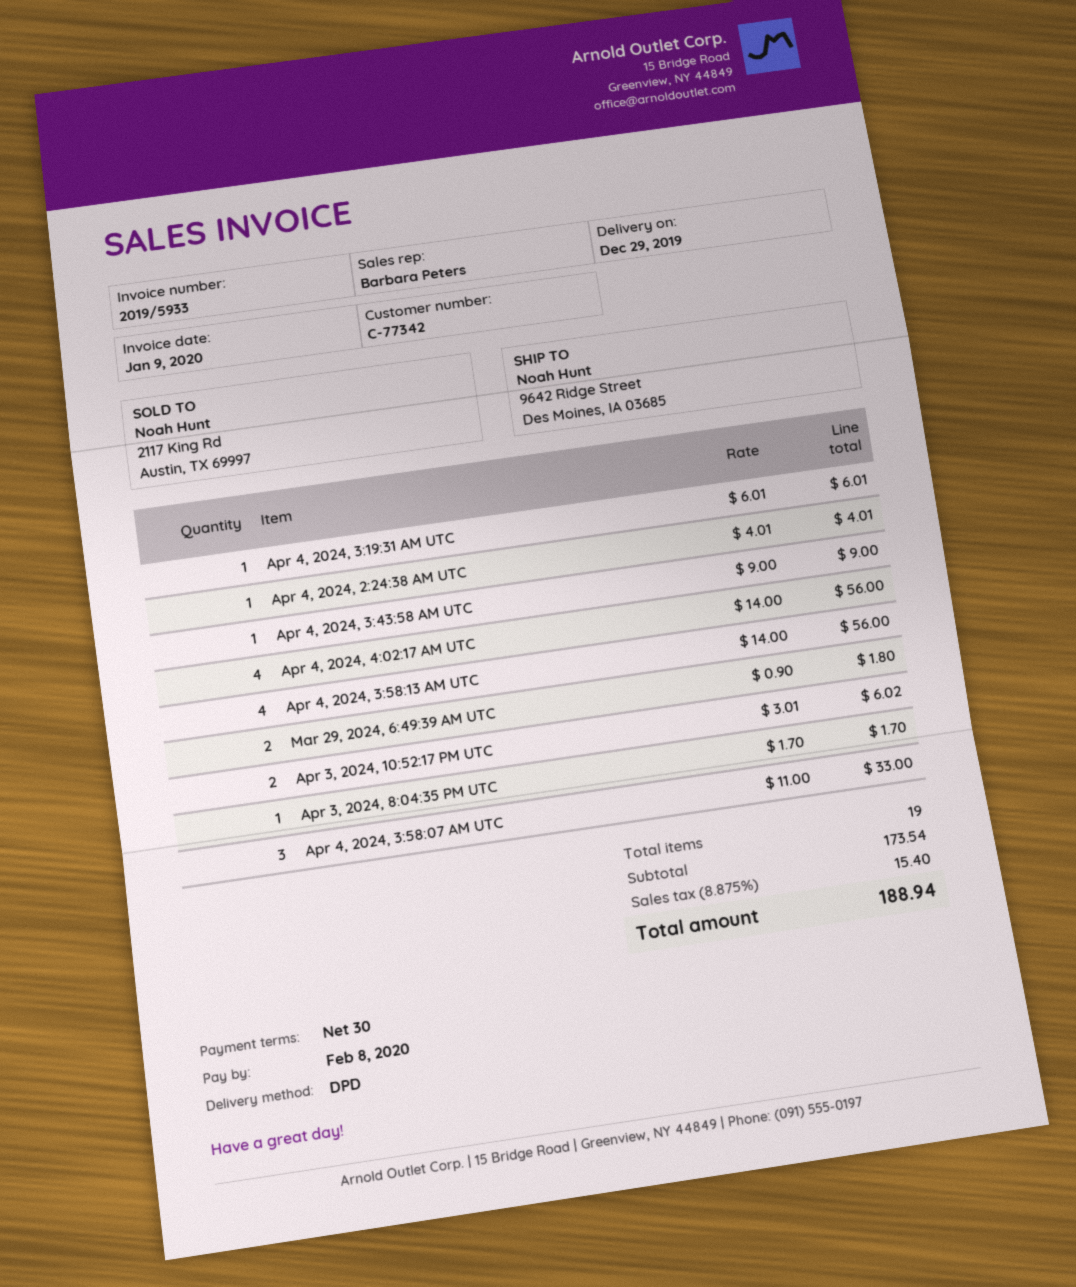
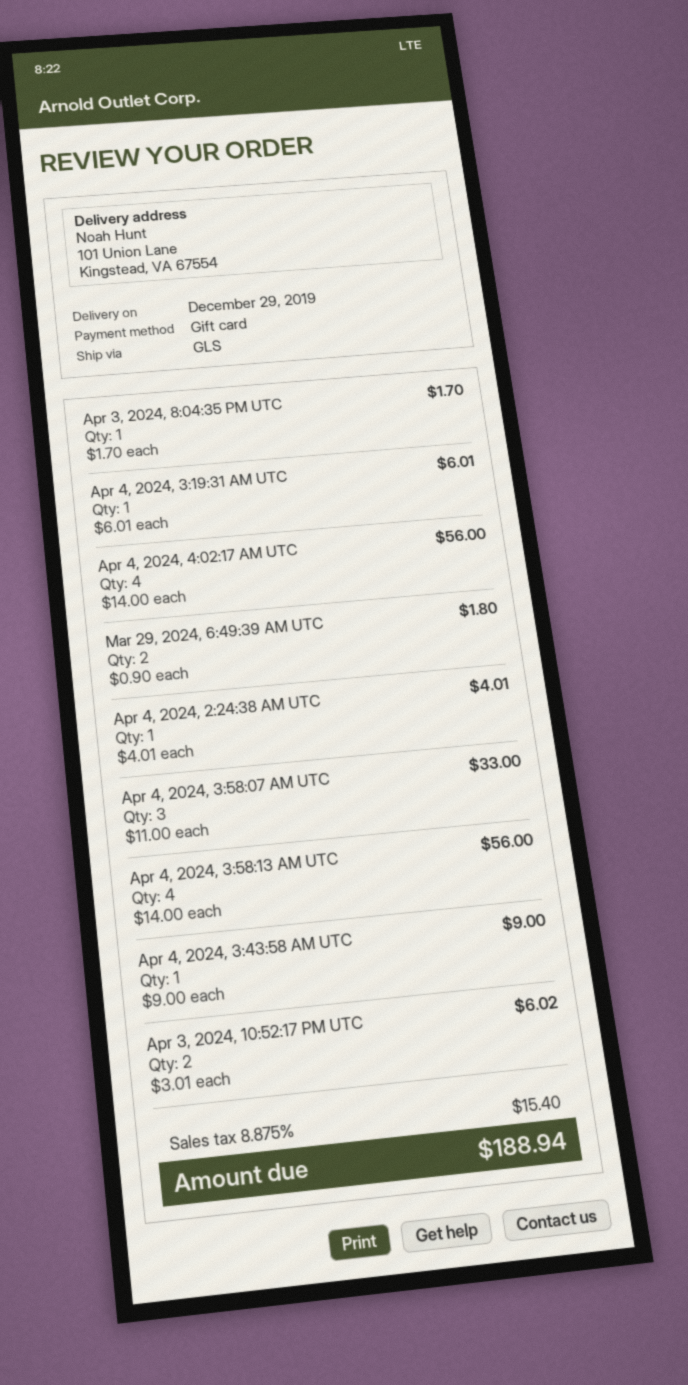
shipping method: DPD -> GLS
ship to: 9642 Ridge Street, Des Moines, IA 03685 -> 101 Union Lane, Kingstead, VA 67554

